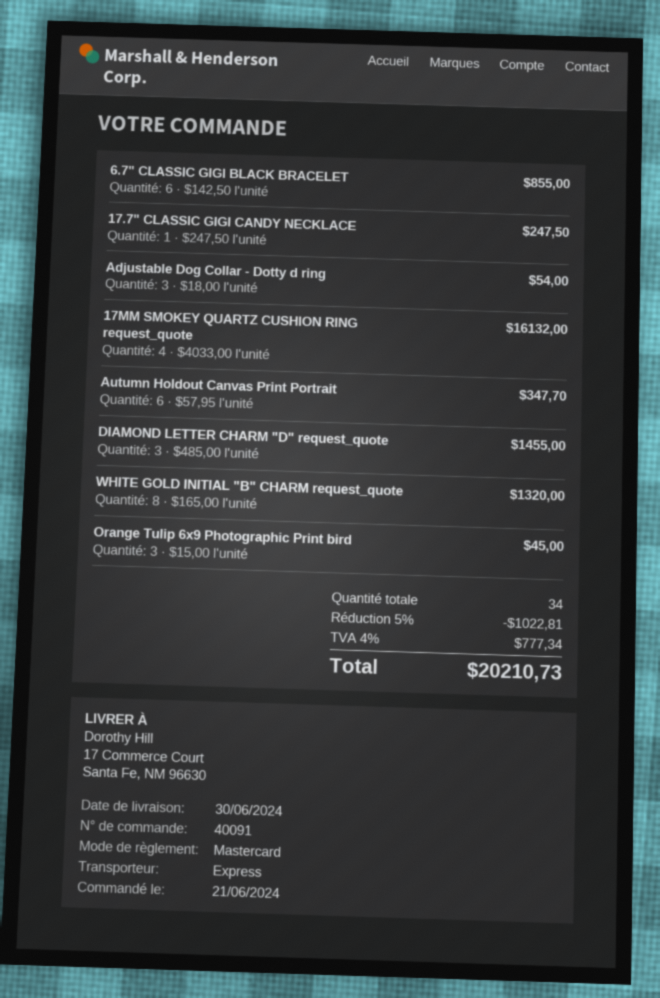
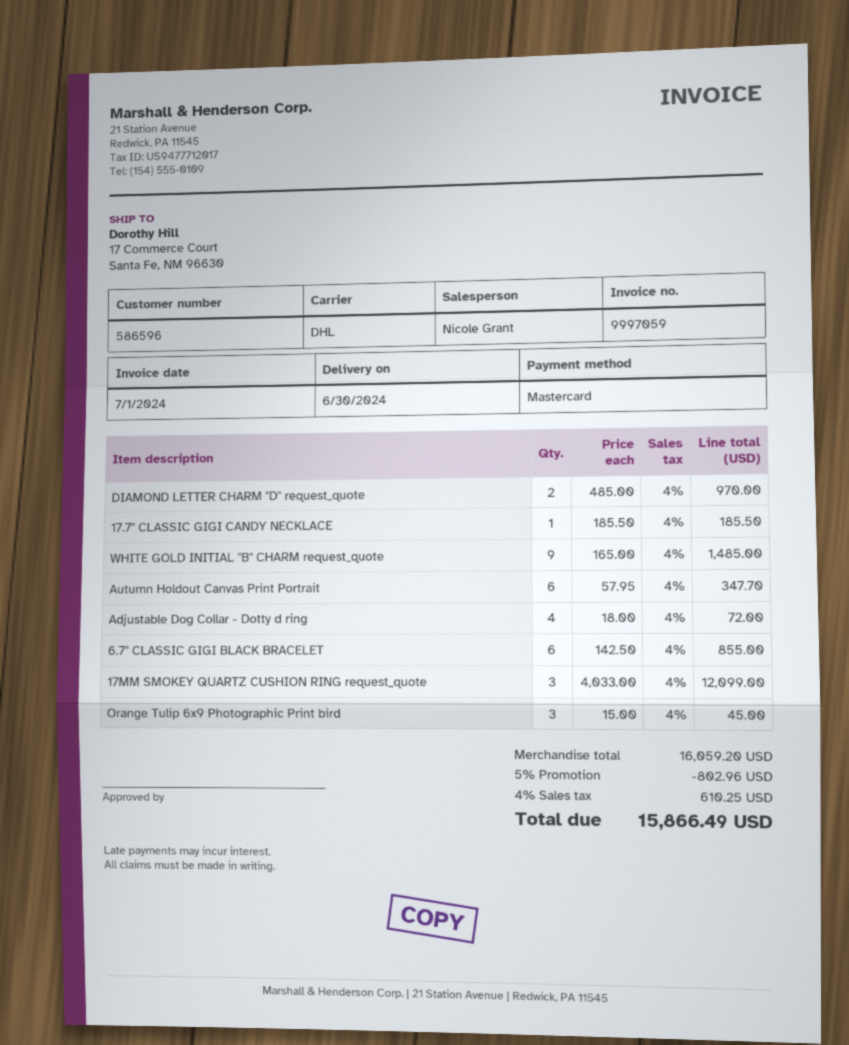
shipping method: express -> DHL
17.7" CLASSIC GIGI CANDY NECKLACE: 1 x 247.50 = 247.50 -> 1 x 185.50 = 185.50
Adjustable Dog Collar - Dotty d ring: 3 x 18.00 = 54.00 -> 4 x 18.00 = 72.00
17MM SMOKEY QUARTZ CUSHION RING request_quote: 4 x 4033.00 = 16132.00 -> 3 x 4033.00 = 12099.00
DIAMOND LETTER CHARM "D" request_quote: 3 x 485.00 = 1455.00 -> 2 x 485.00 = 970.00
WHITE GOLD INITIAL "B" CHARM request_quote: 8 x 165.00 = 1320.00 -> 9 x 165.00 = 1485.00
discount: 5% = 1022.81 -> 5% = 802.96
tax: 4% = 777.34 -> 4% = 610.25
total: 20210.73 -> 15866.49

